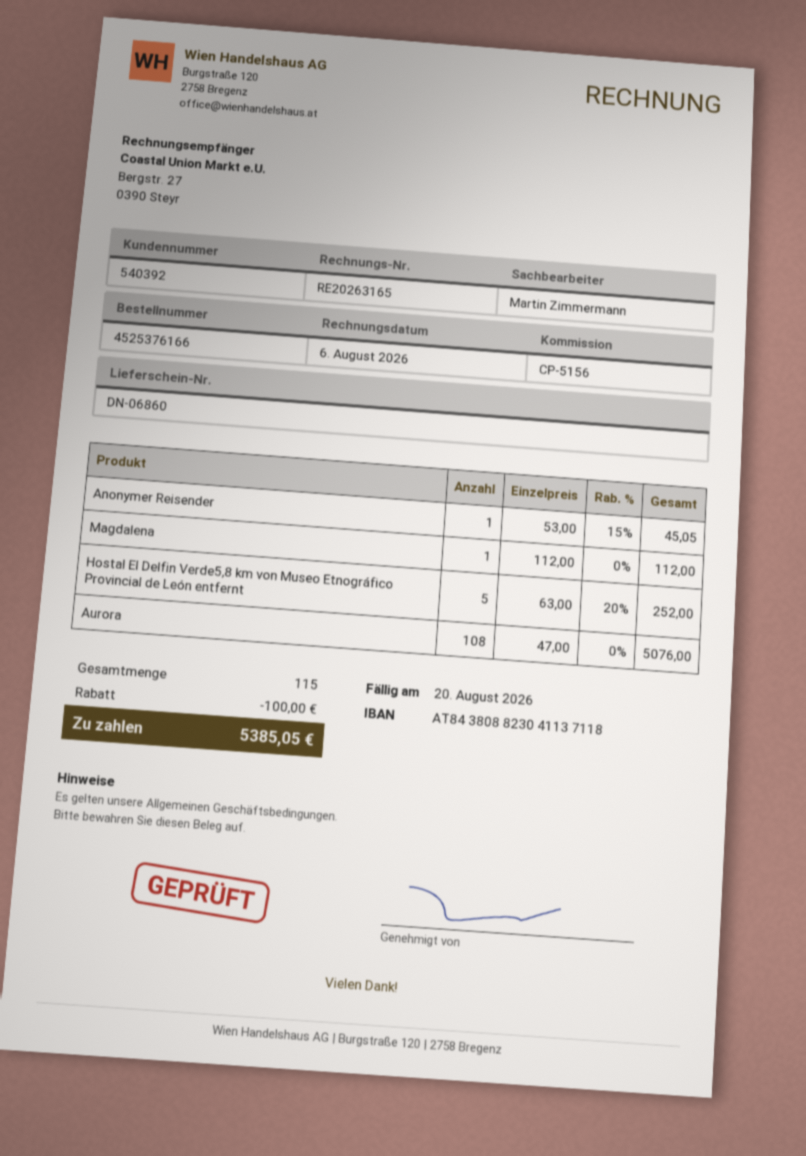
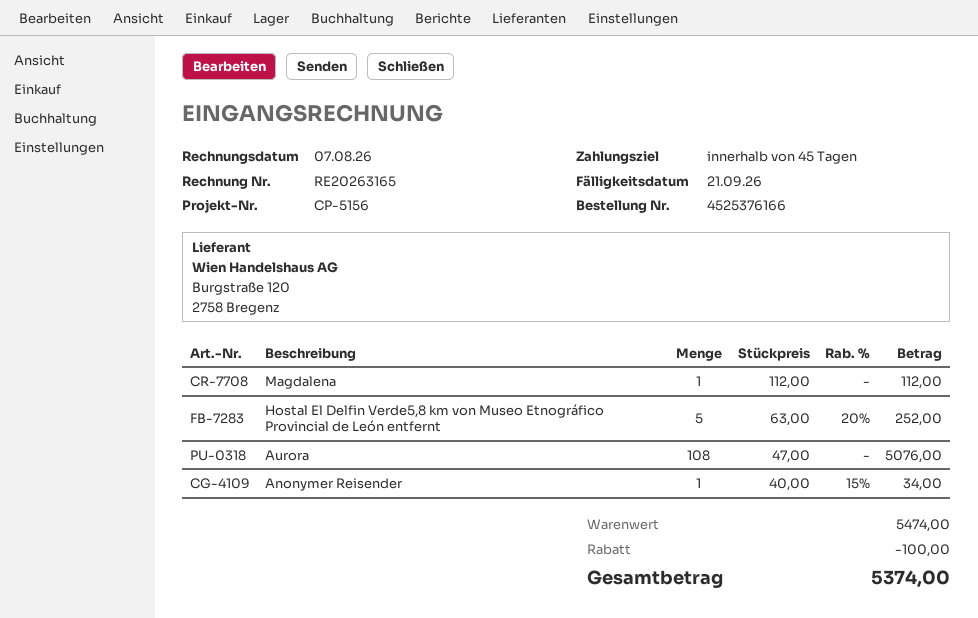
invoice date: 2026-08-06 -> 2026-08-07
due date: 2026-08-20 -> 2026-09-21
Anonymer Reisender: 1 x 53.00 - 15% = 45.05 -> 1 x 40.00 - 15% = 34.00
total: 5385.05 -> 5374.00

